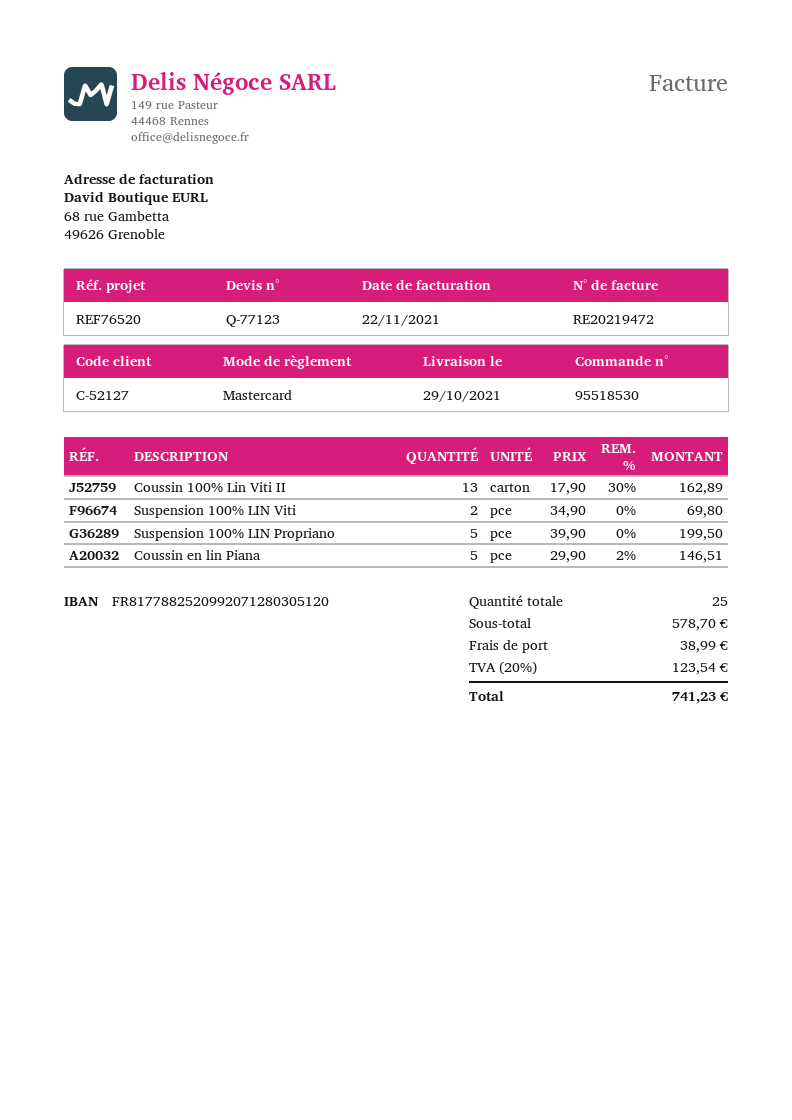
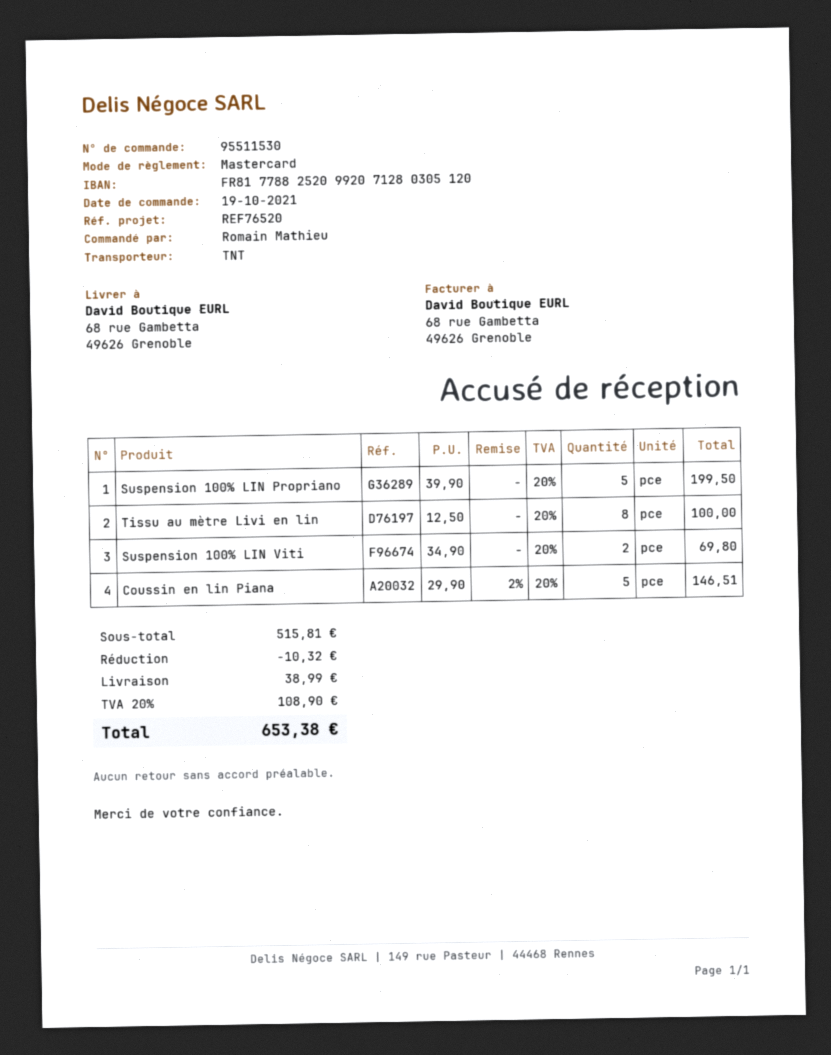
order number: 95518530 -> 95511530
Coussin 100% Lin Viti II: 13 x 17.90 - 30% = 162.89 -> none
Tissu au mètre Livi en lin: none -> 8 x 12.50 = 100.00
subtotal: 578.70 -> 515.81
discount: none -> 10.32
tax: 20% = 123.54 -> 20% = 108.90
total: 741.23 -> 653.38

